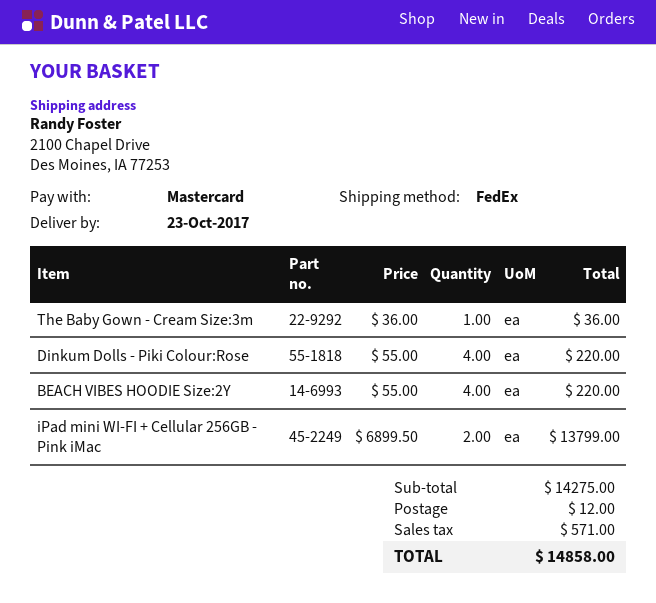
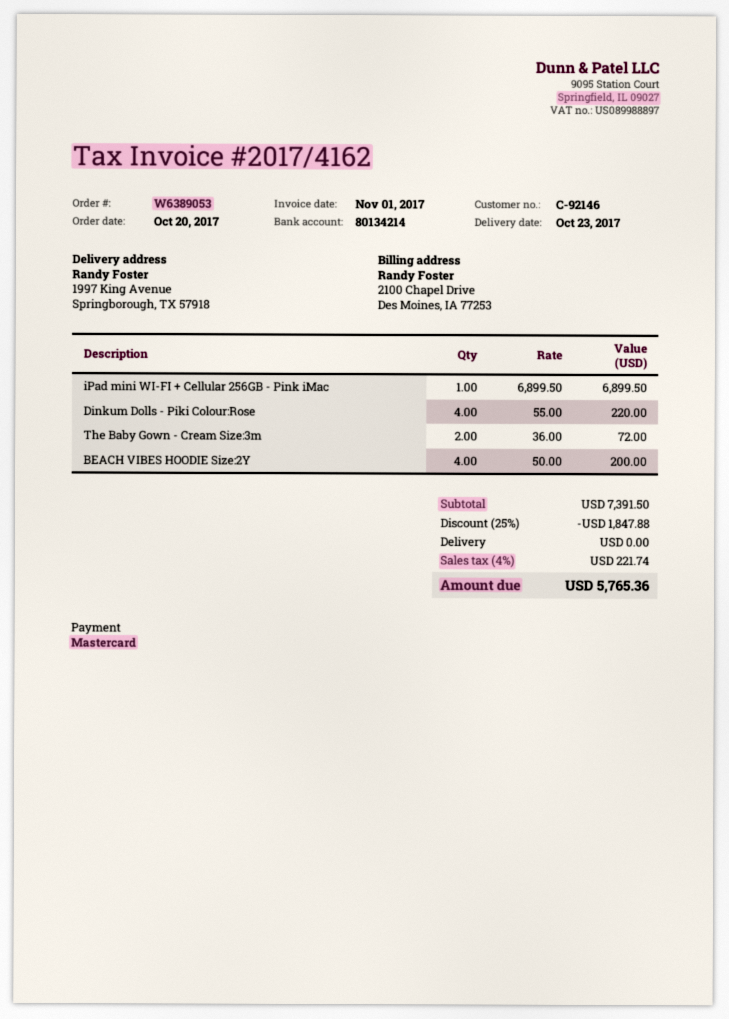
ship to: 2100 Chapel Drive, Des Moines, IA 77253 -> 1997 King Avenue, Springborough, TX 57918
The Baby Gown - Cream Size:3m: 1 x 36.00 = 36.00 -> 2 x 36.00 = 72.00
BEACH VIBES HOODIE Size:2Y: 4 x 55.00 = 220.00 -> 4 x 50.00 = 200.00
iPad mini WI-FI + Cellular 256GB - Pink iMac: 2 x 6899.50 = 13799.00 -> 1 x 6899.50 = 6899.50
subtotal: 14275.00 -> 7391.50
discount: none -> 25% = 1847.88
shipping: 12.00 -> 0.00
tax: 571.00 -> 221.74
total: 14858.00 -> 5765.36

